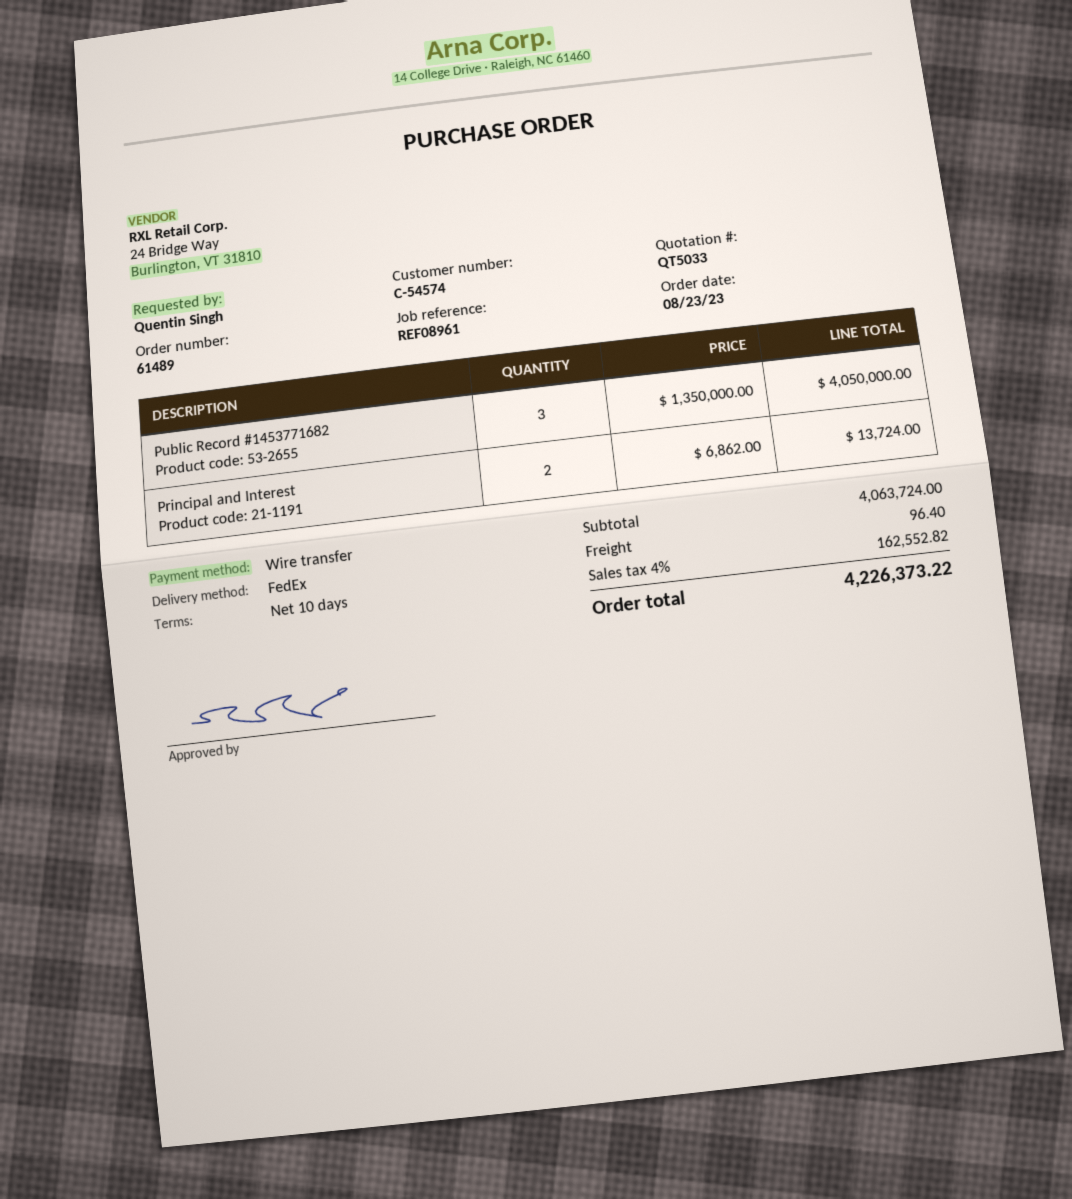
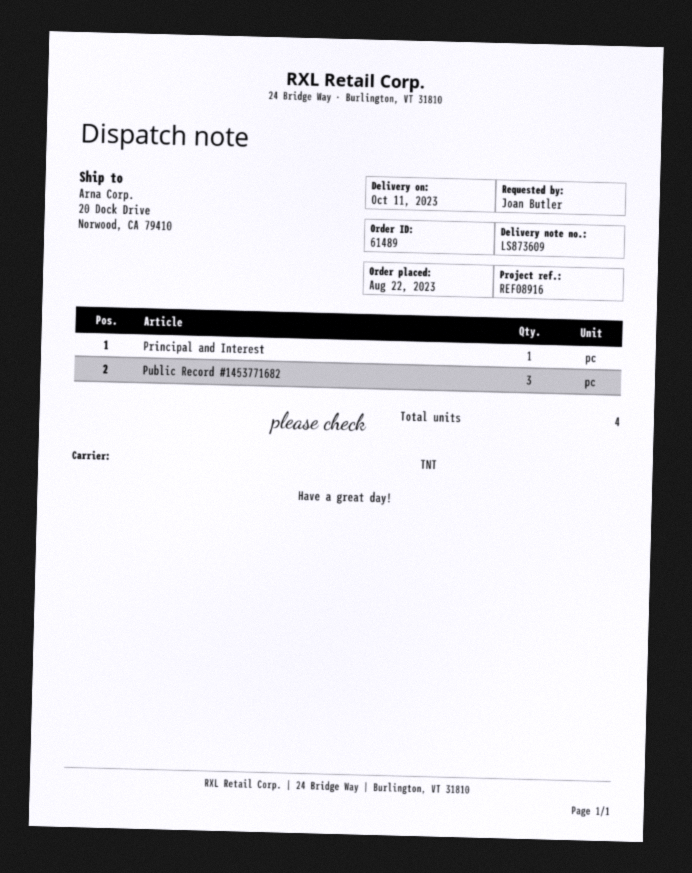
order date: 2023-08-23 -> 2023-08-22
reference: REF08961 -> REF08916
ordered by: Quentin Singh -> Joan Butler
shipping method: FedEx -> TNT
Principal and Interest: 2 -> 1

